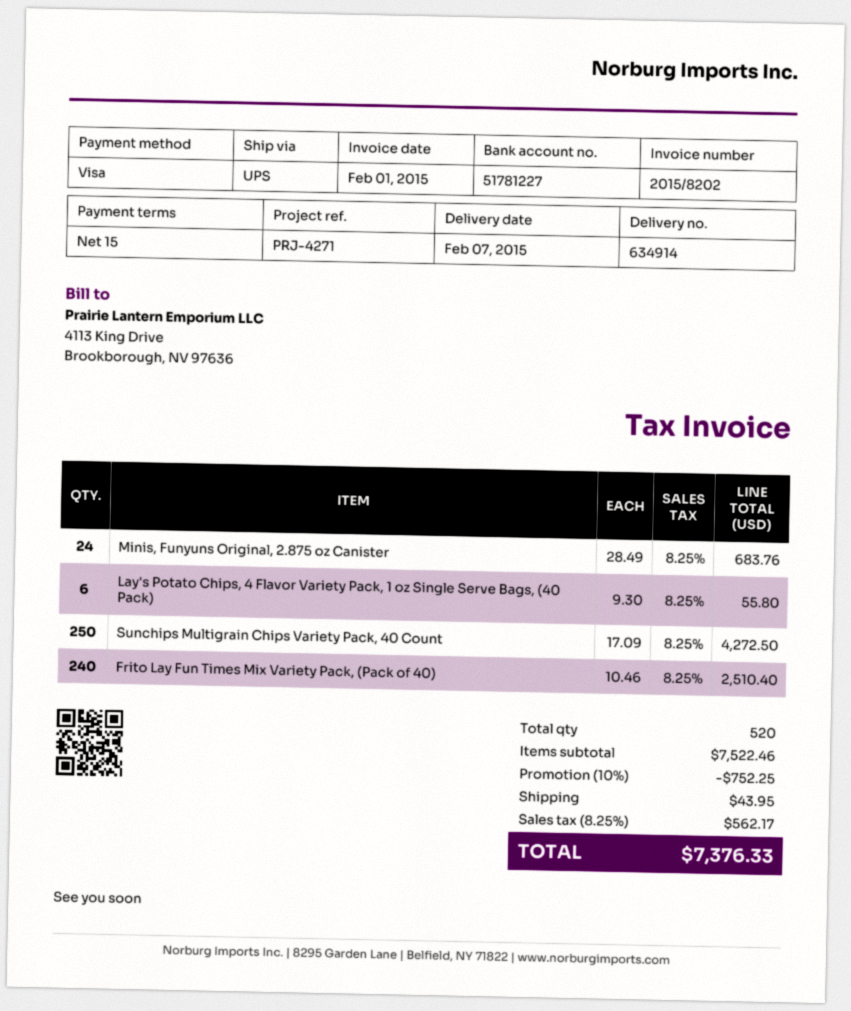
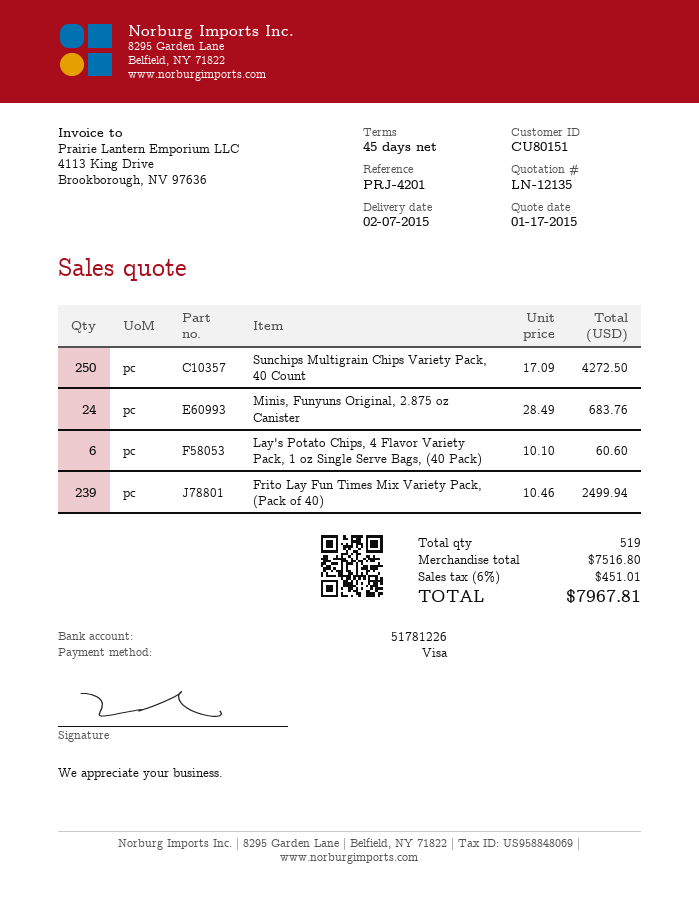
payment terms: 15 days -> 45 days
reference: PRJ-4271 -> PRJ-4201
bank account: 51781227 -> 51781226
Lay's Potato Chips, 4 Flavor Variety Pack, 1 oz Single Serve Bags, (40 Pack): 6 x 9.30 = 55.80 -> 6 x 10.10 = 60.60
Frito Lay Fun Times Mix Variety Pack, (Pack of 40): 240 x 10.46 = 2510.40 -> 239 x 10.46 = 2499.94
total quantity: 520 -> 519
subtotal: 7522.46 -> 7516.80
discount: 10% = 752.25 -> none
shipping: 43.95 -> none
tax: 8.25% = 562.17 -> 6% = 451.01
total: 7376.33 -> 7967.81

